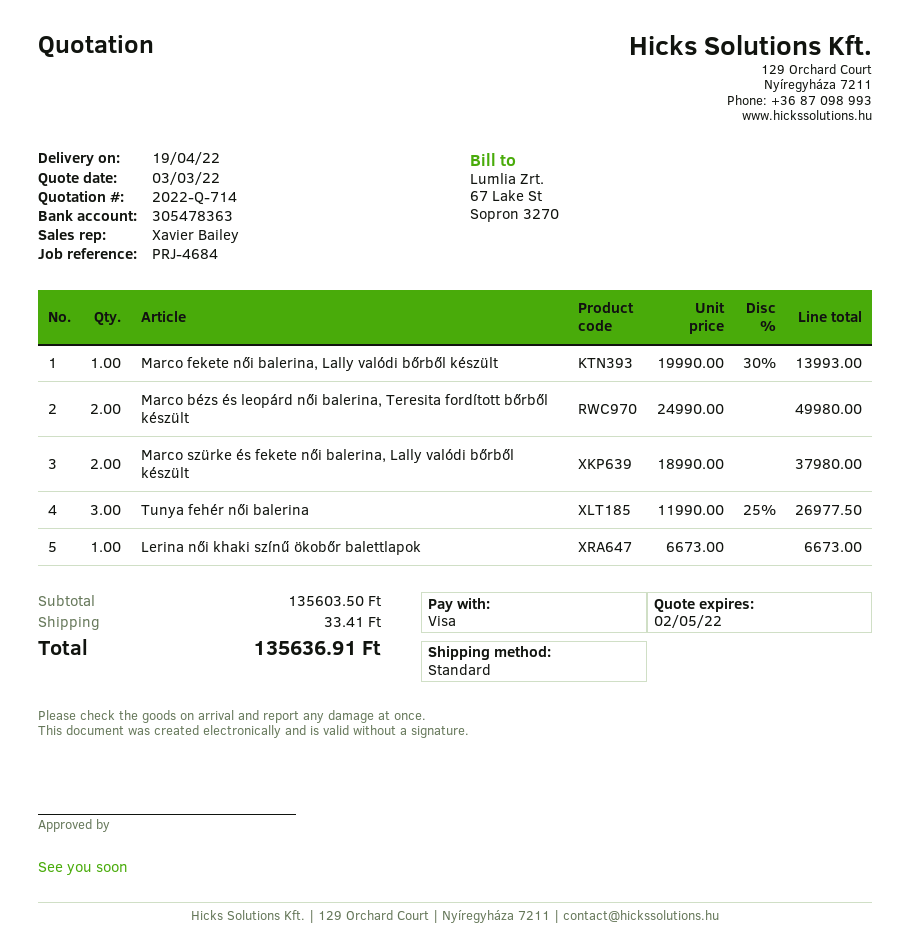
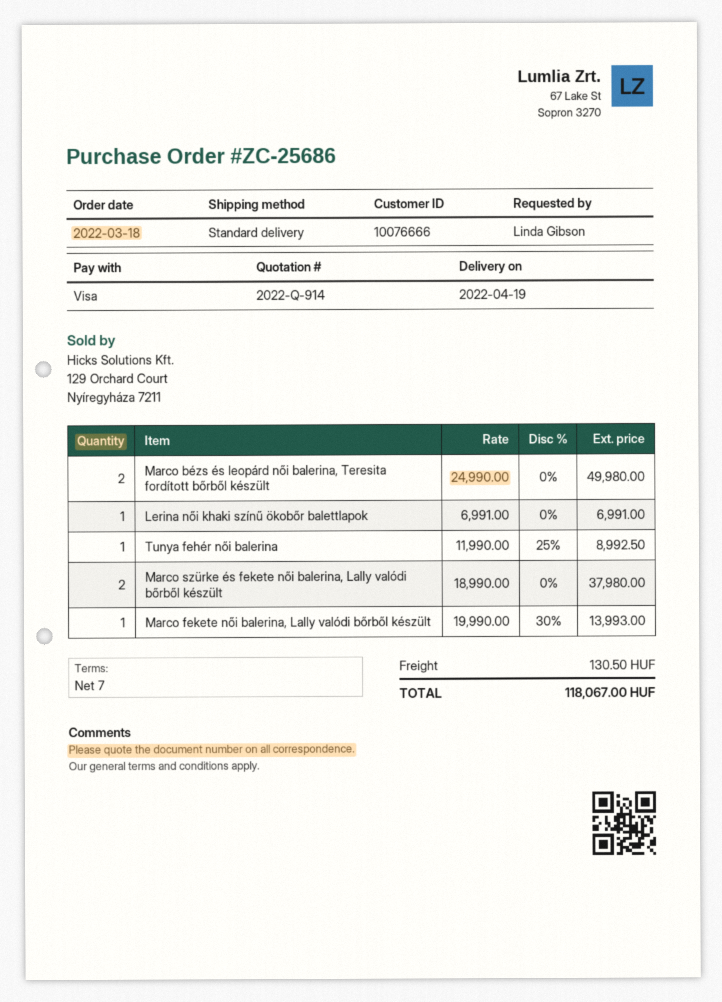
quote number: 2022-Q-714 -> 2022-Q-914
Tunya fehér női balerina: 3 x 11990.00 - 25% = 26977.50 -> 1 x 11990.00 - 25% = 8992.50
Lerina női khaki színű ökobőr balettlapok: 1 x 6673.00 = 6673.00 -> 1 x 6991.00 = 6991.00
shipping: 33.41 -> 130.50
total: 135636.91 -> 118067.00

